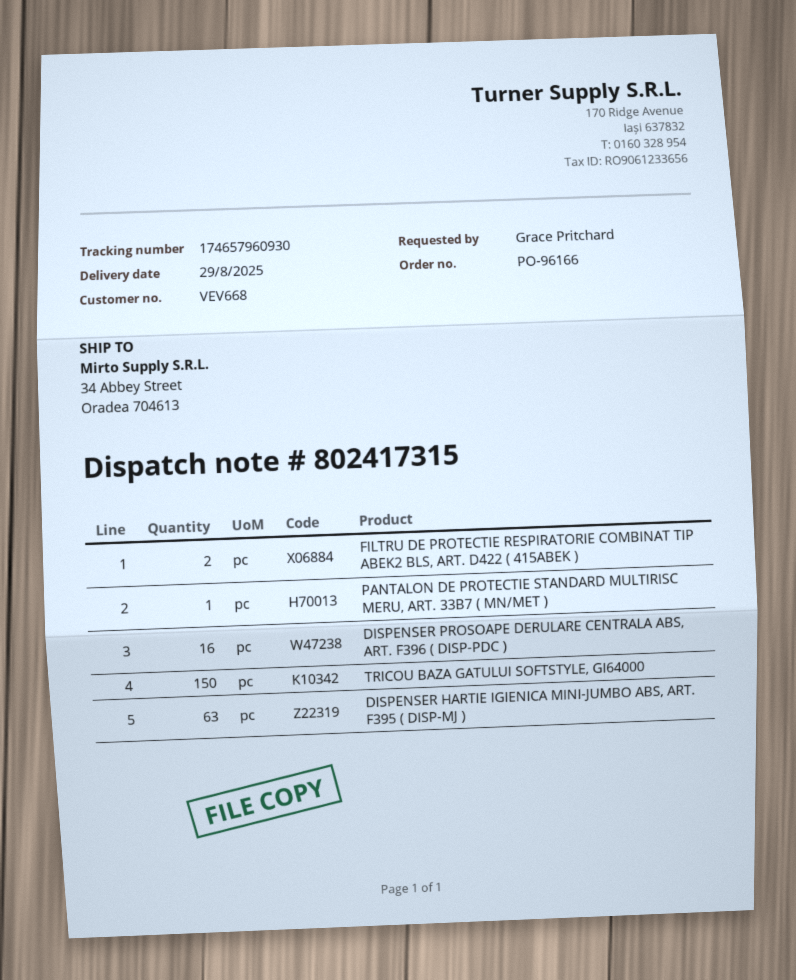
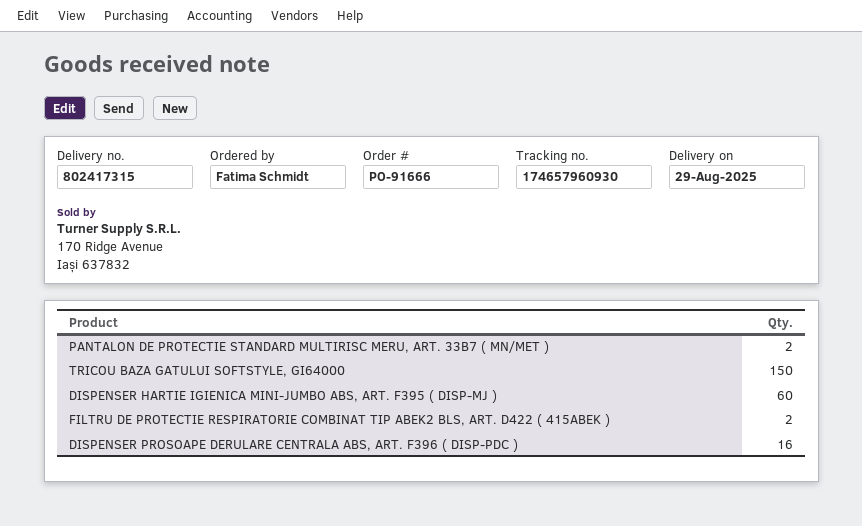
order number: PO-96166 -> PO-91666
ordered by: Grace Pritchard -> Fatima Schmidt
PANTALON DE PROTECTIE STANDARD MULTIRISC MERU, ART. 33B7 ( MN/MET ): 1 -> 2
DISPENSER HARTIE IGIENICA MINI-JUMBO ABS, ART. F395 ( DISP-MJ ): 63 -> 60

